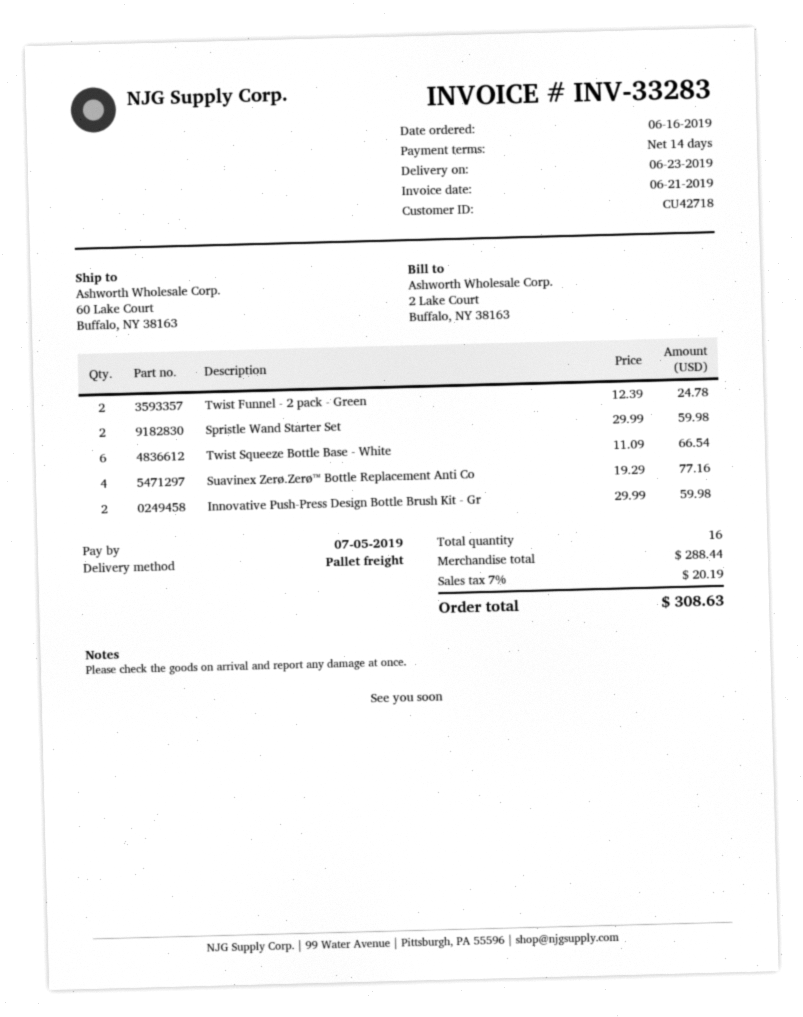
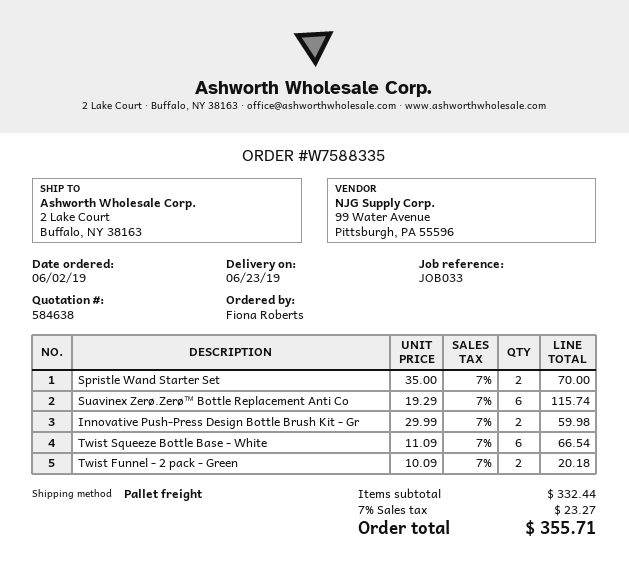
order date: 2019-06-16 -> 2019-06-02
ship to: 60 Lake Court, Buffalo, NY 38163 -> 2 Lake Court, Buffalo, NY 38163
Twist Funnel - 2 pack - Green: 2 x 12.39 = 24.78 -> 2 x 10.09 = 20.18
Spristle Wand Starter Set: 2 x 29.99 = 59.98 -> 2 x 35.00 = 70.00
Suavinex Zerø.Zerø™ Bottle Replacement Anti Co: 4 x 19.29 = 77.16 -> 6 x 19.29 = 115.74
subtotal: 288.44 -> 332.44
tax: 7% = 20.19 -> 7% = 23.27
total: 308.63 -> 355.71

